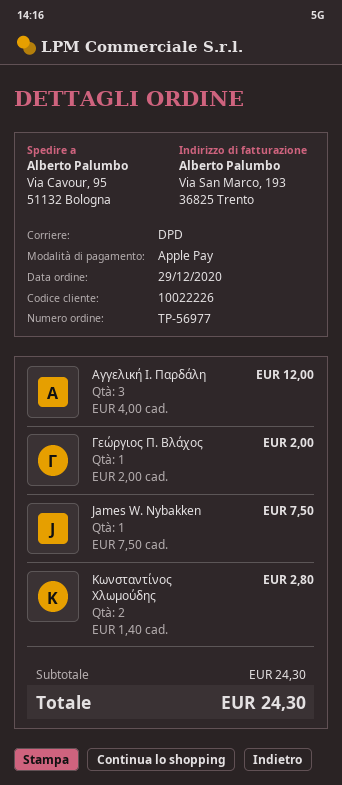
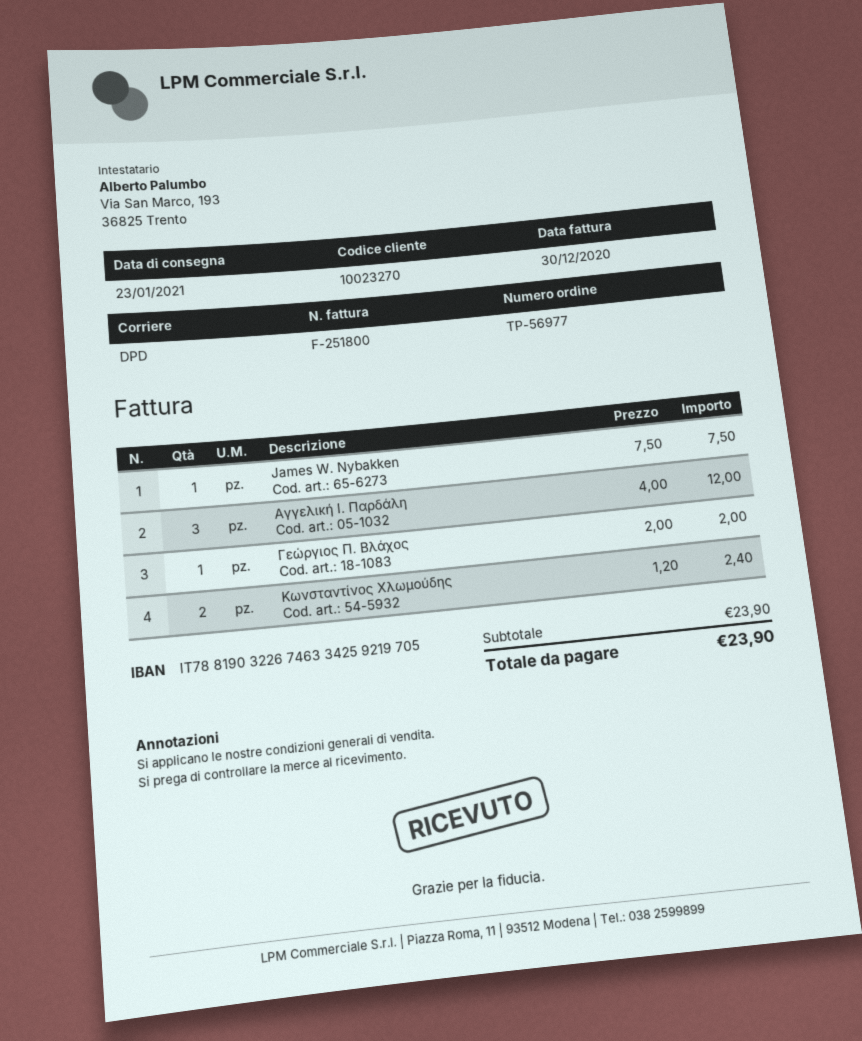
customer number: 10022226 -> 10023270
Κωνσταντίνος Χλωμούδης: 2 x 1.40 = 2.80 -> 2 x 1.20 = 2.40
subtotal: 24.30 -> 23.90
total: 24.30 -> 23.90

